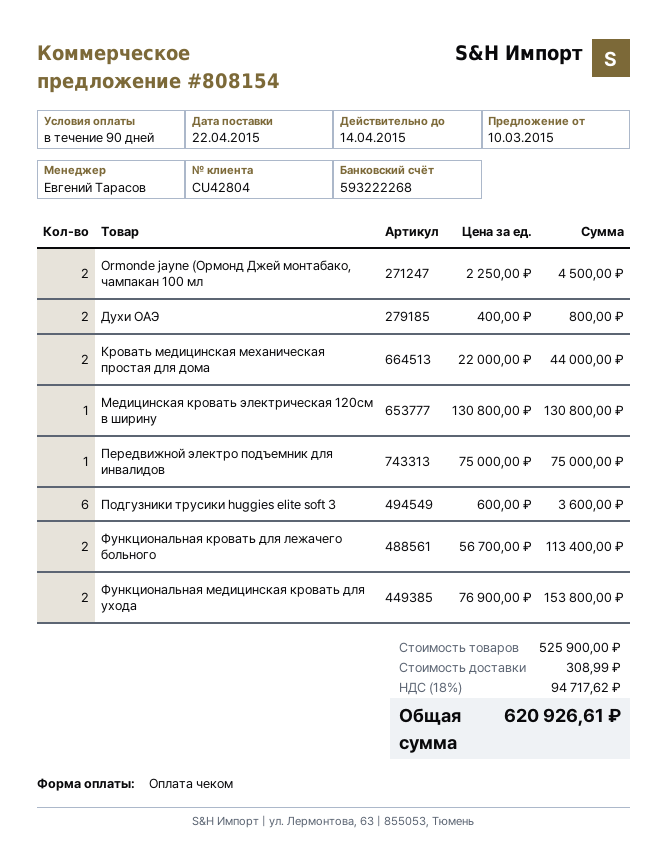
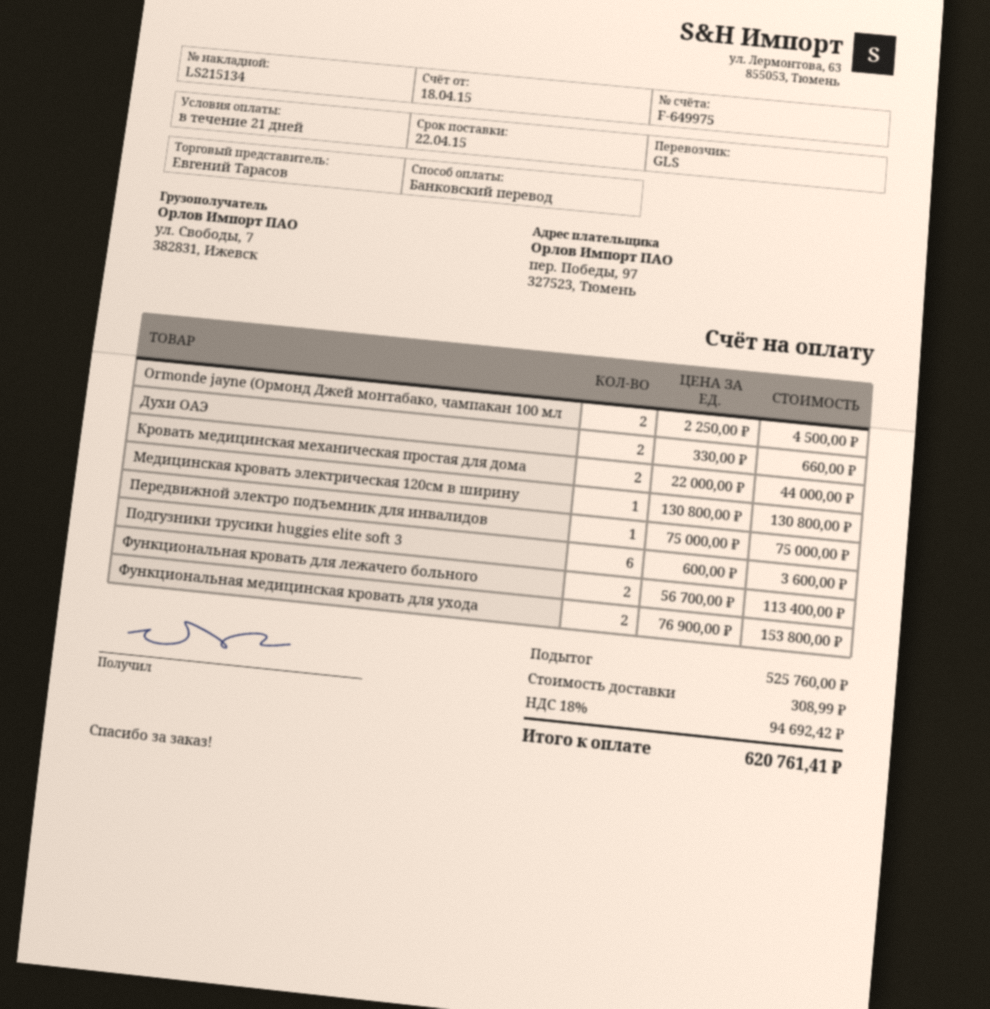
payment terms: 90 days -> 21 days
payment method: cheque -> bank transfer
Духи ОАЭ: 2 x 400.00 = 800.00 -> 2 x 330.00 = 660.00
subtotal: 525900.00 -> 525760.00
tax: 18% = 94717.62 -> 18% = 94692.42
total: 620926.61 -> 620761.41

